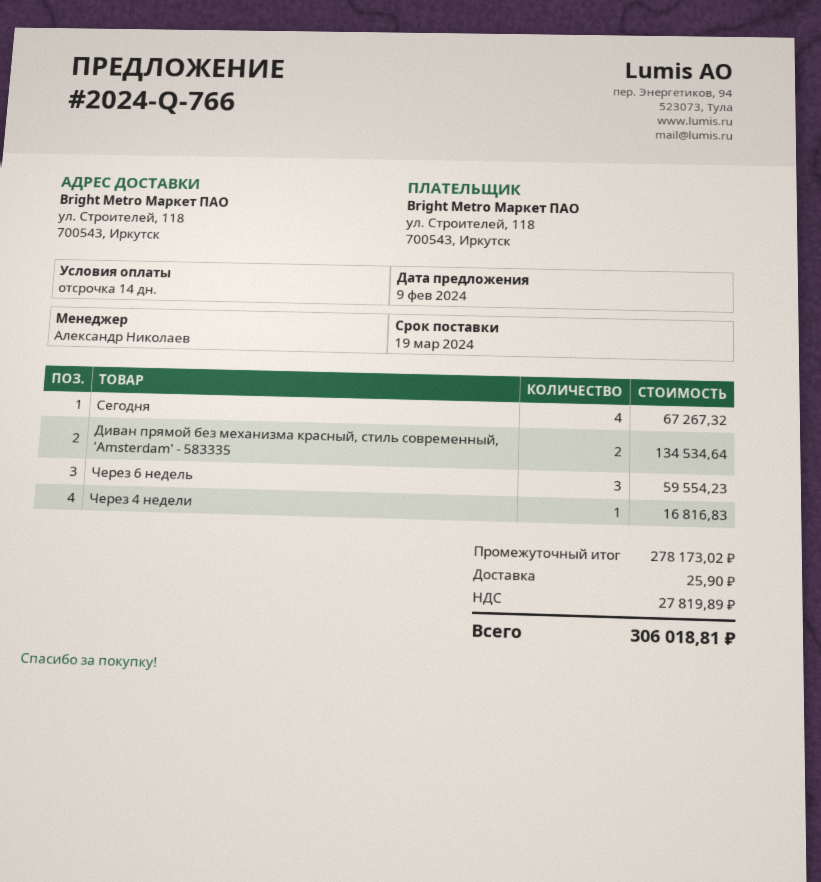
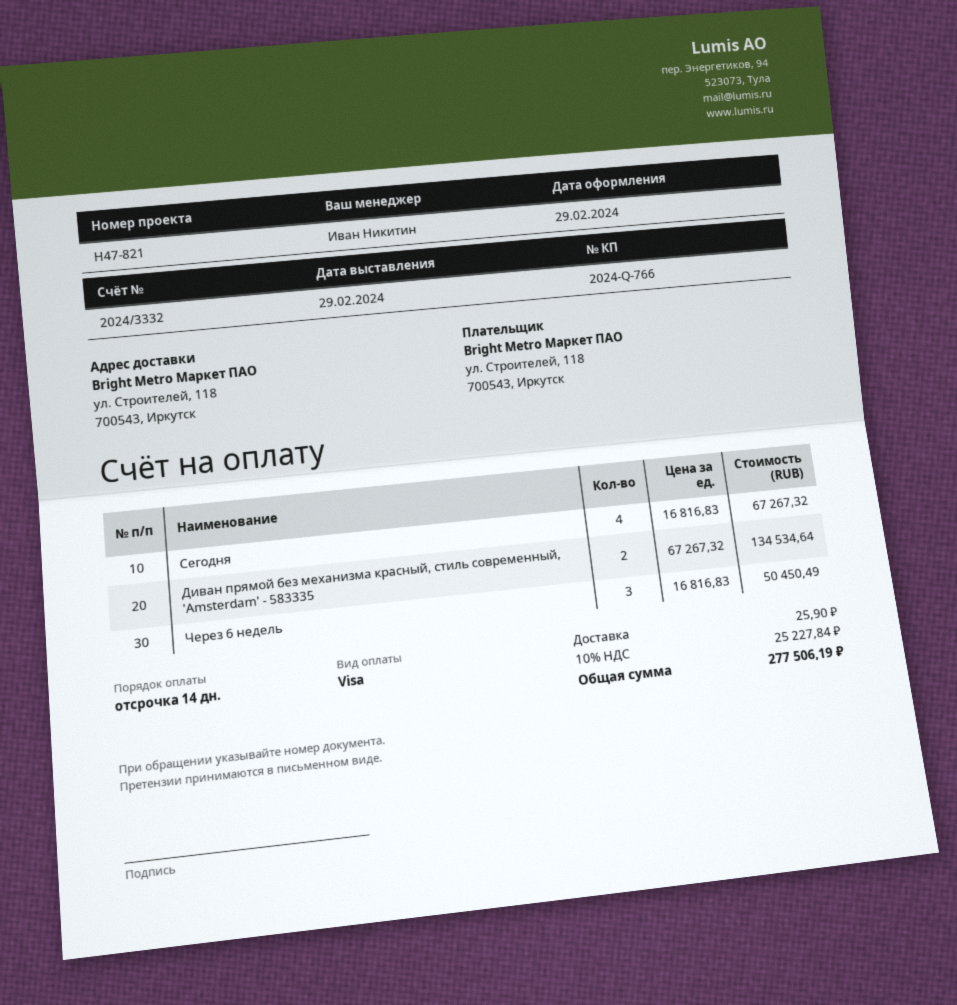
sales rep: Александр Николаев -> Иван Никитин
Через 6 недель: 3 for 59554.23 -> 3 for 50450.49
Через 4 недели: 1 for 16816.83 -> none
tax: 27819.89 -> 25227.84
total: 306018.81 -> 277506.19

